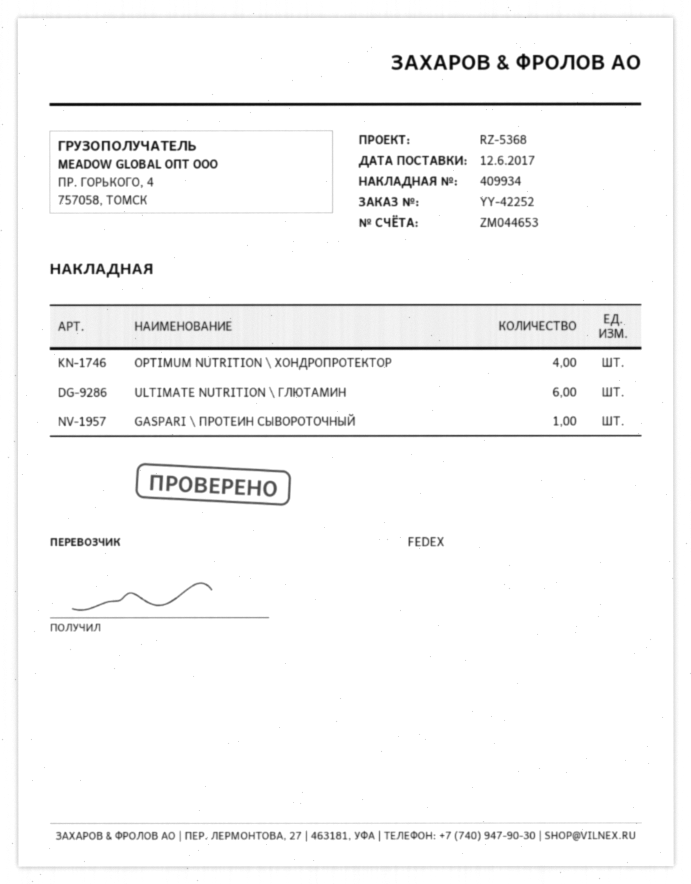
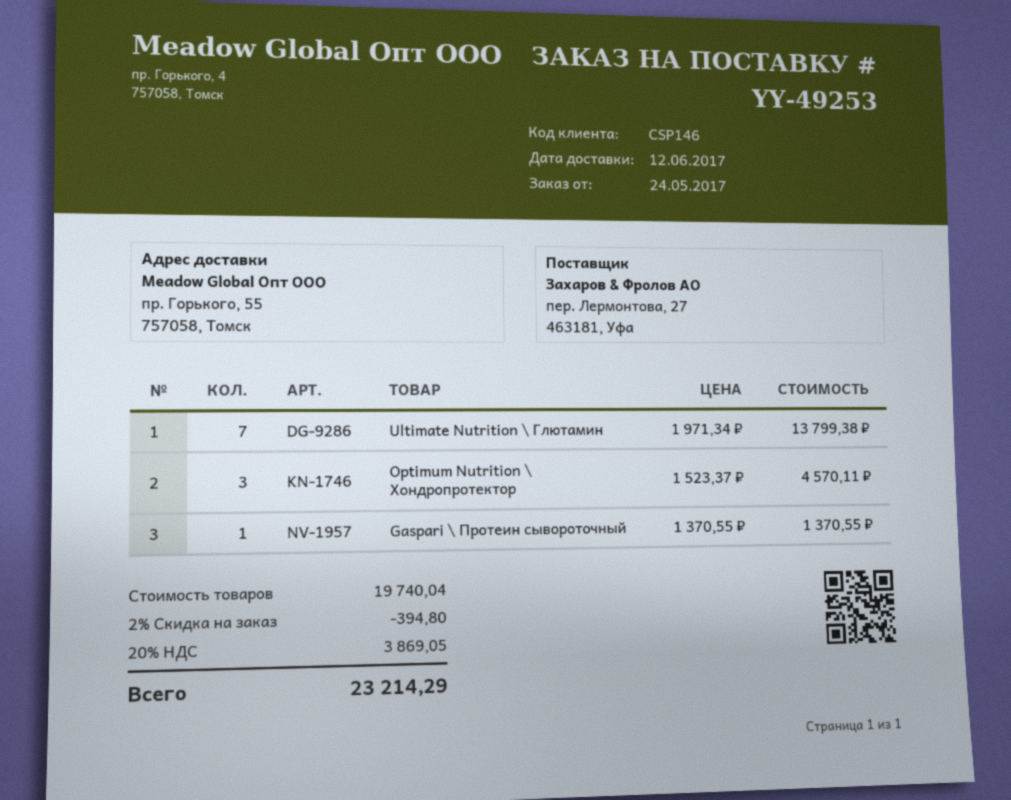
order number: YY-42252 -> YY-49253
ship to: ПР. ГОРЬКОГО, 4, 757058, ТОМСК -> пр. Горького, 55, 757058, Томск
OPTIMUM NUTRITION \ ХОНДРОПРОТЕКТОР: 4 -> 3
ULTIMATE NUTRITION \ ГЛЮТАМИН: 6 -> 7

